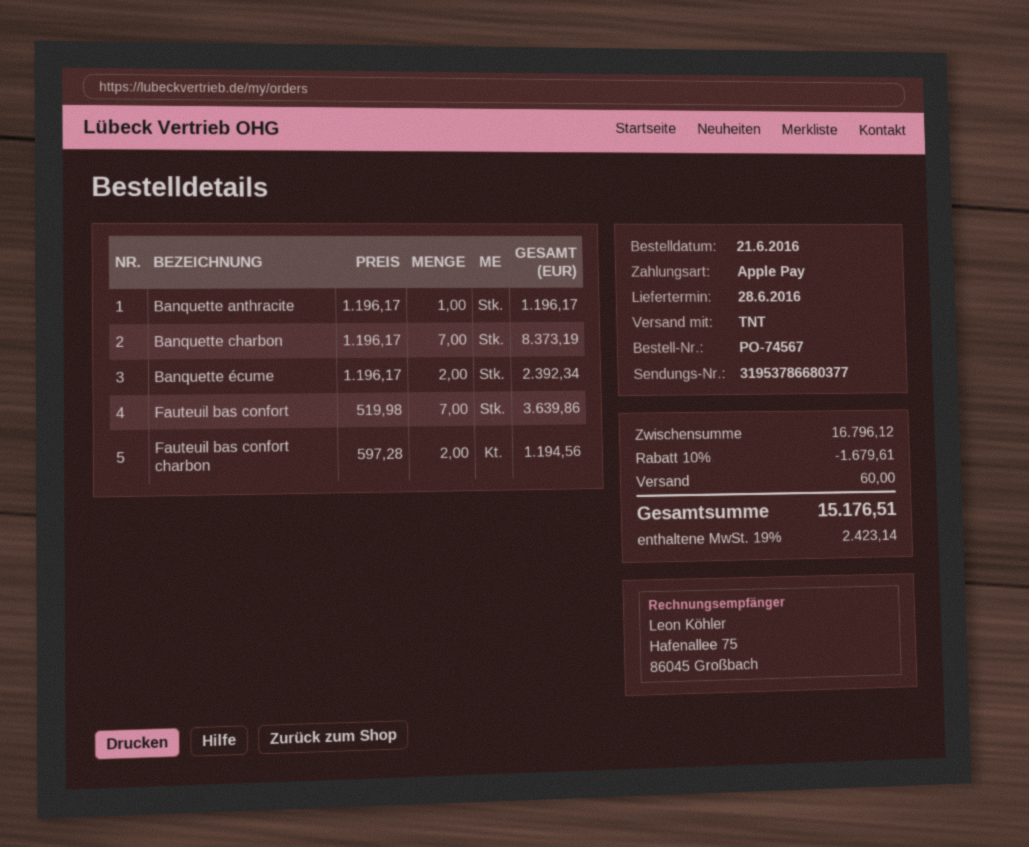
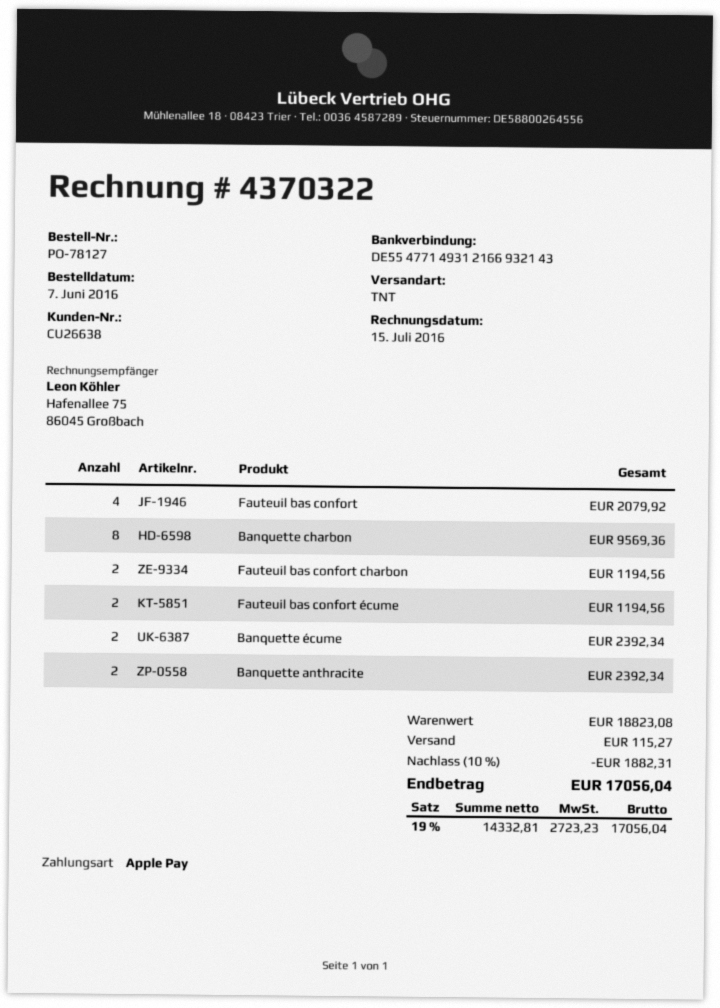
order number: PO-74567 -> PO-78127
order date: 2016-06-21 -> 2016-06-07
Banquette anthracite: 1 for 1196.17 -> 2 for 2392.34
Banquette charbon: 7 for 8373.19 -> 8 for 9569.36
Fauteuil bas confort: 7 for 3639.86 -> 4 for 2079.92
Fauteuil bas confort écume: none -> 2 for 1194.56
subtotal: 16796.12 -> 18823.08
discount: 10% = 1679.61 -> 10% = 1882.31
shipping: 60.00 -> 115.27
tax: 19% = 2423.14 -> 19% = 2723.23
total: 15176.51 -> 17056.04

